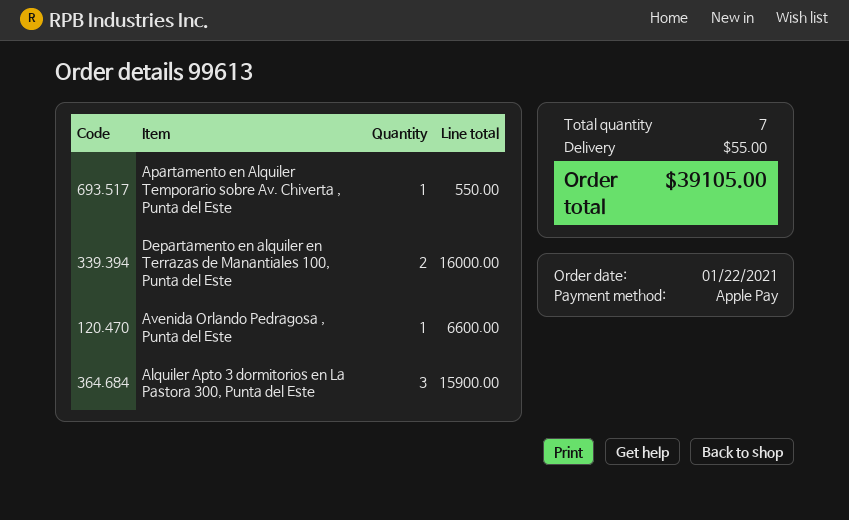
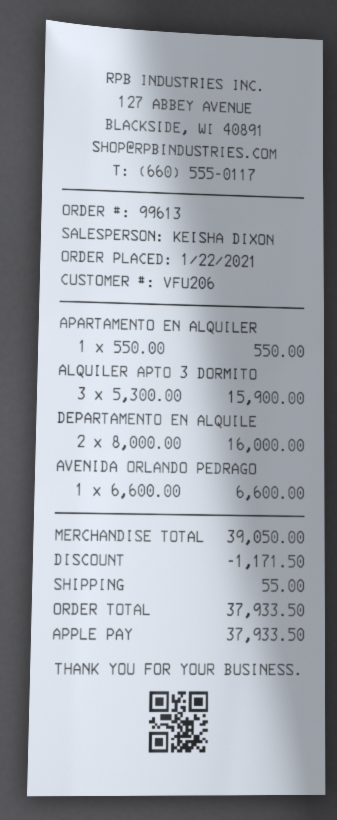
discount: none -> 1171.50
total: 39105.00 -> 37933.50

